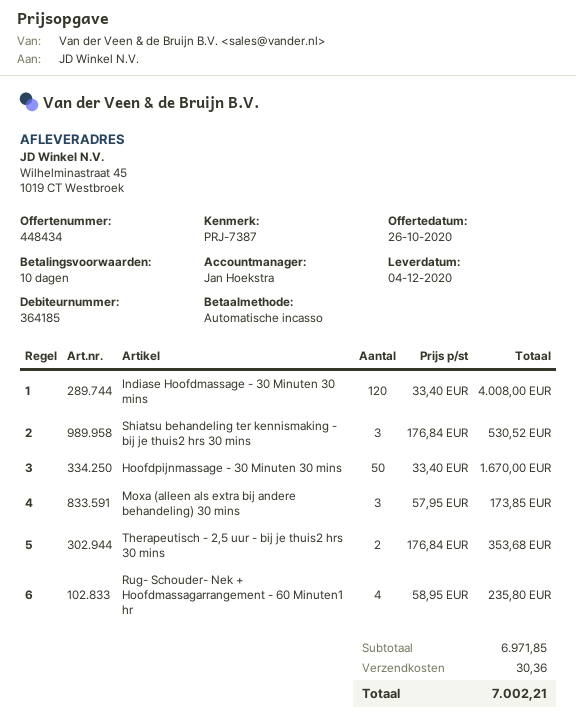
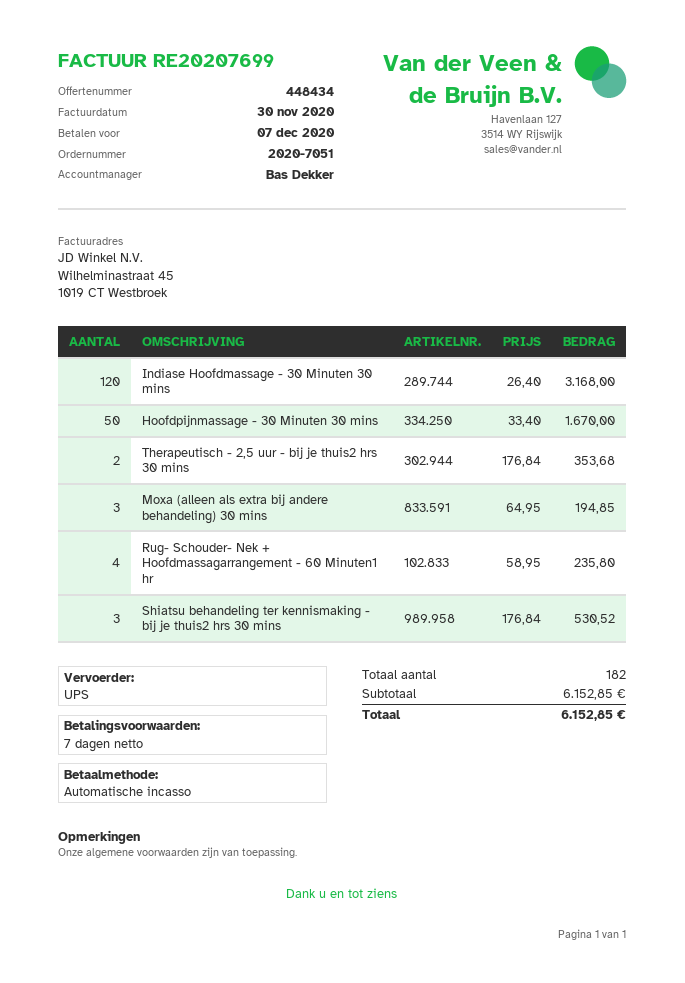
payment terms: 10 days -> 7 days
sales rep: Jan Hoekstra -> Bas Dekker
Indiase Hoofdmassage - 30 Minuten 30 mins: 120 x 33.40 = 4008.00 -> 120 x 26.40 = 3168.00
Moxa (alleen als extra bij andere behandeling) 30 mins: 3 x 57.95 = 173.85 -> 3 x 64.95 = 194.85
subtotal: 6971.85 -> 6152.85
shipping: 30.36 -> none
total: 7002.21 -> 6152.85

